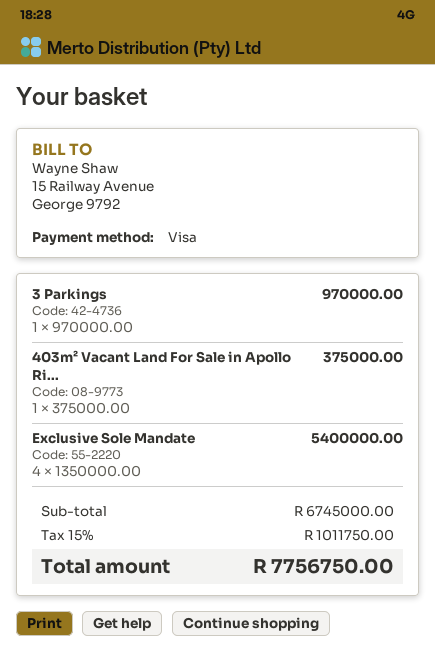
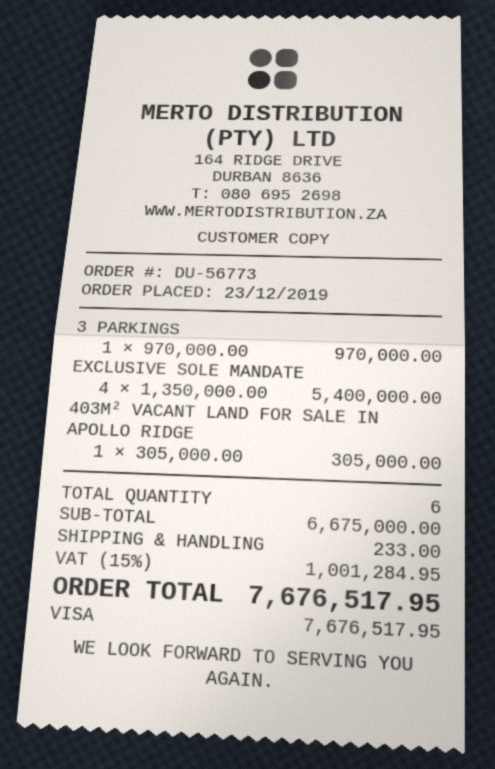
403m² Vacant Land For Sale in Apollo Ri...: 1 x 375000.00 = 375000.00 -> 1 x 305000.00 = 305000.00
subtotal: 6745000.00 -> 6675000.00
shipping: none -> 233.00
tax: 15% = 1011750.00 -> 15% = 1001284.95
total: 7756750.00 -> 7676517.95

